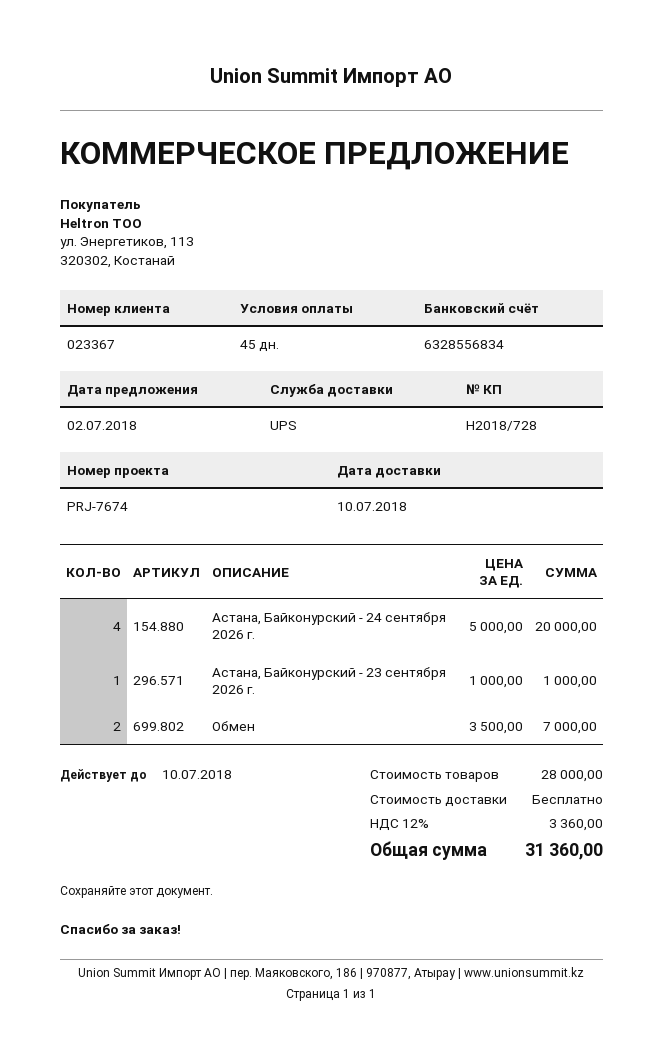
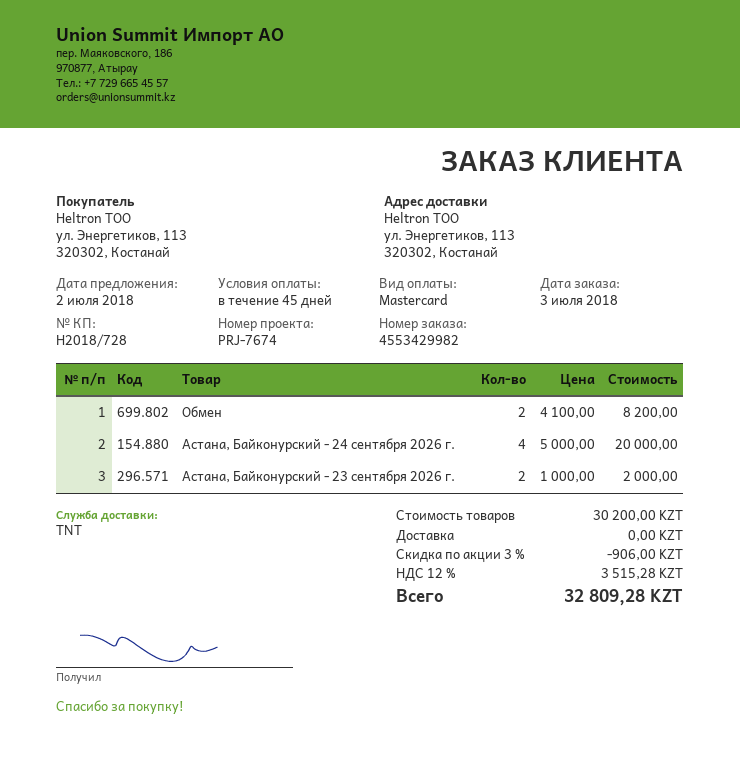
shipping method: UPS -> TNT
Астана, Байконурский - 23 сентября 2026 г.: 1 x 1000.00 = 1000.00 -> 2 x 1000.00 = 2000.00
Обмен: 2 x 3500.00 = 7000.00 -> 2 x 4100.00 = 8200.00
subtotal: 28000.00 -> 30200.00
discount: none -> 3% = 906.00
tax: 12% = 3360.00 -> 12% = 3515.28
total: 31360.00 -> 32809.28

